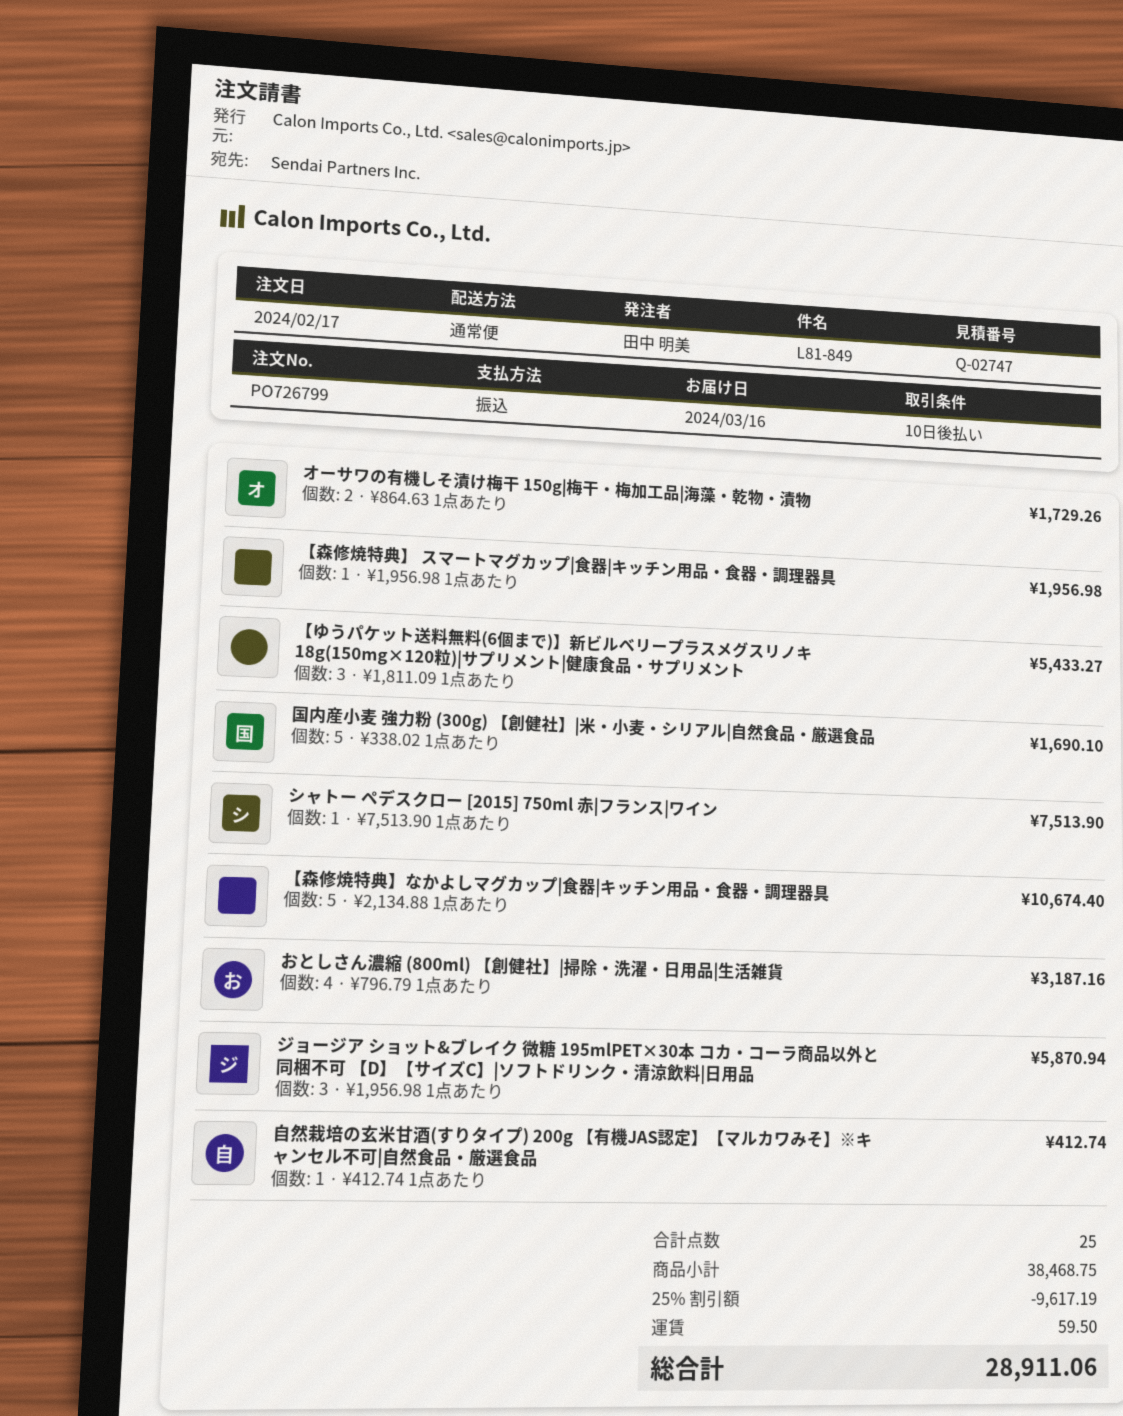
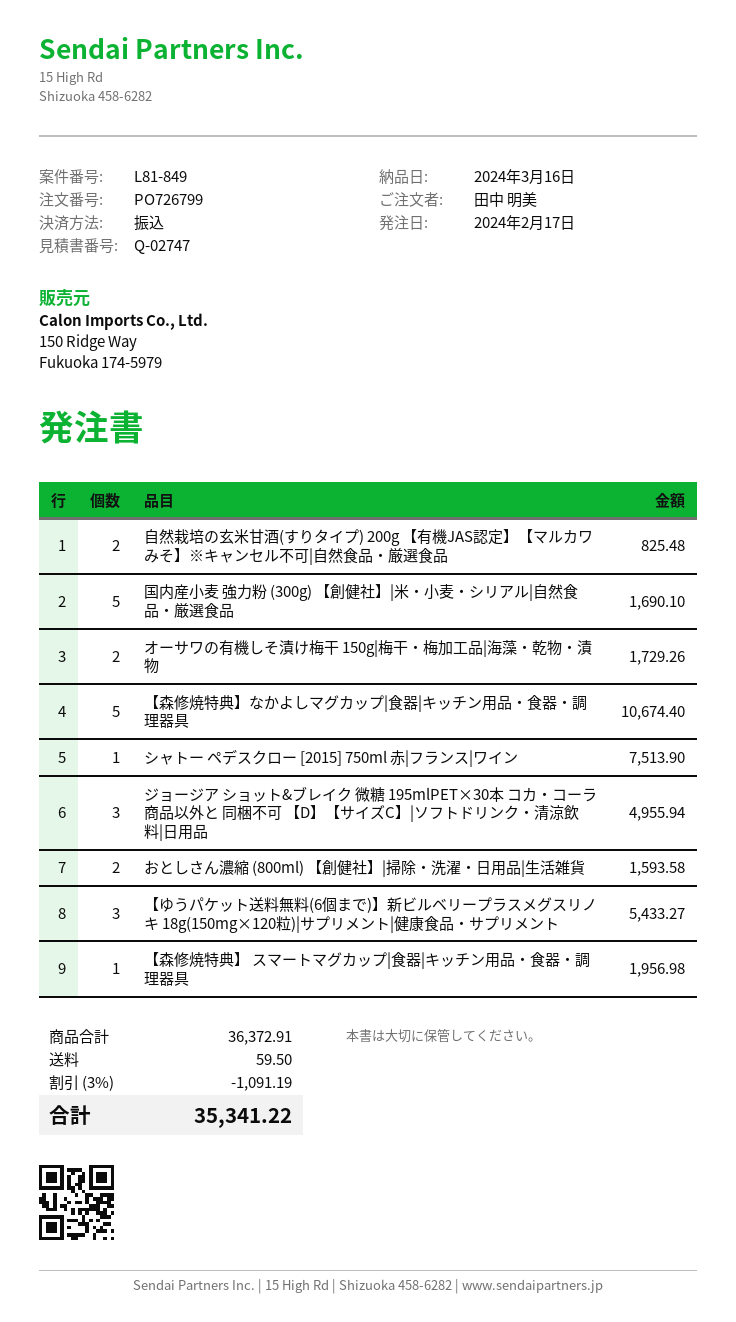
おとしさん濃縮 (800ml) 【創健社】|掃除・洗濯・日用品|生活雑貨: 4 for 3187.16 -> 2 for 1593.58
ジョージア ショット&ブレイク 微糖 195mlPET×30本 コカ・コーラ商品以外と 同梱不可 【D】【サイズC】|ソフトドリンク・清涼飲料|日用品: 3 for 5870.94 -> 3 for 4955.94
自然栽培の玄米甘酒(すりタイプ) 200g 【有機JAS認定】【マルカワみそ】※キャンセル不可|自然食品・厳選食品: 1 for 412.74 -> 2 for 825.48
subtotal: 38468.75 -> 36372.91
discount: 25% = 9617.19 -> 3% = 1091.19
total: 28911.06 -> 35341.22

